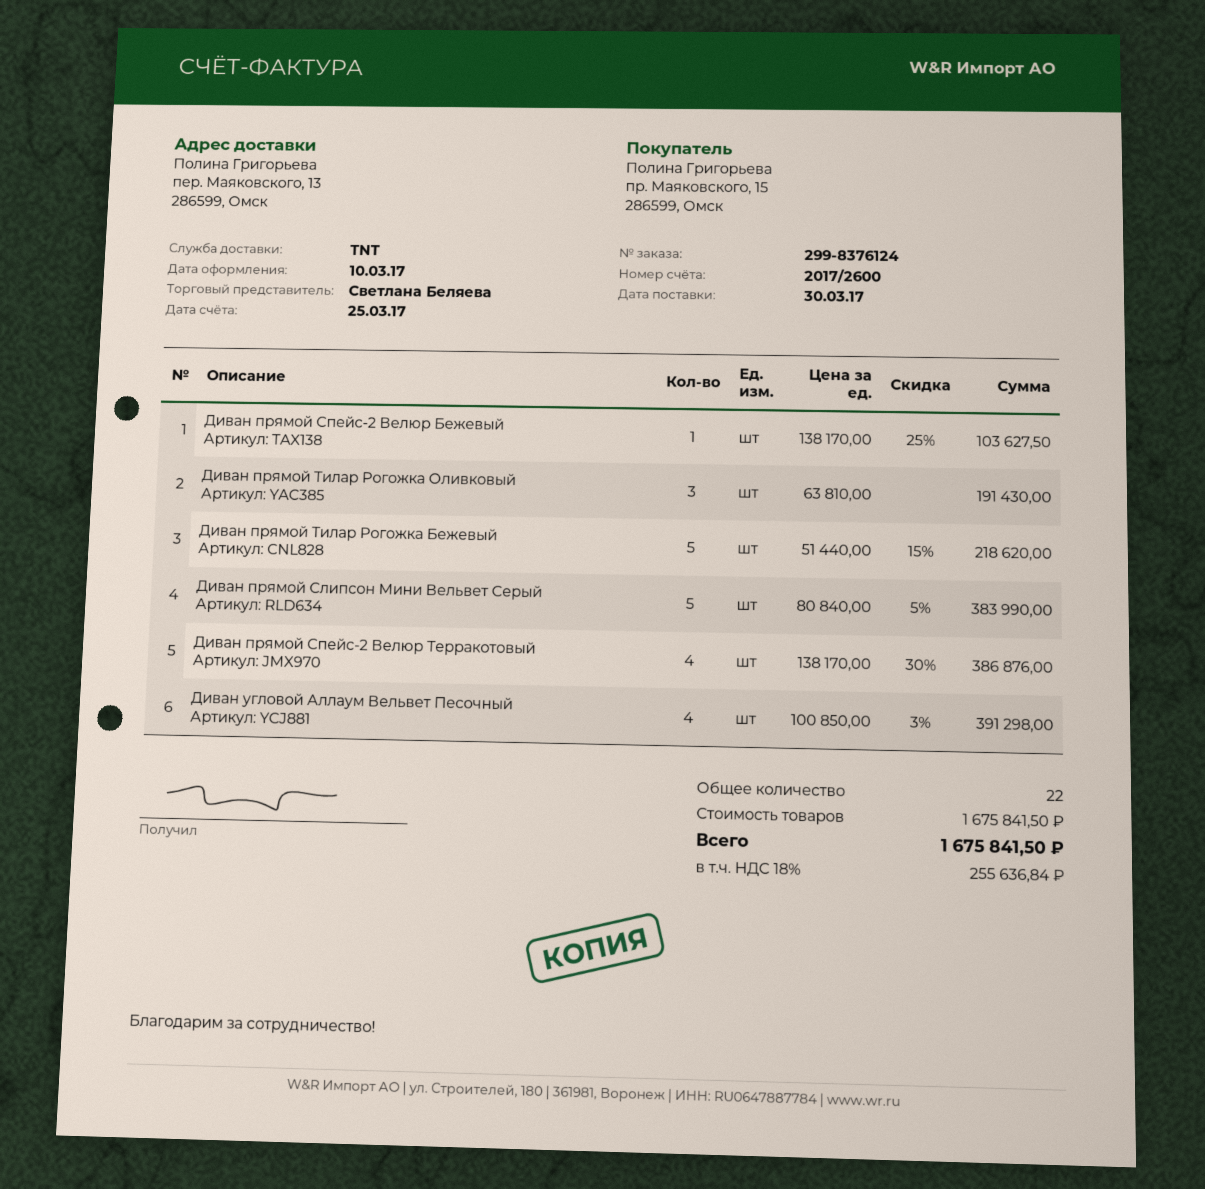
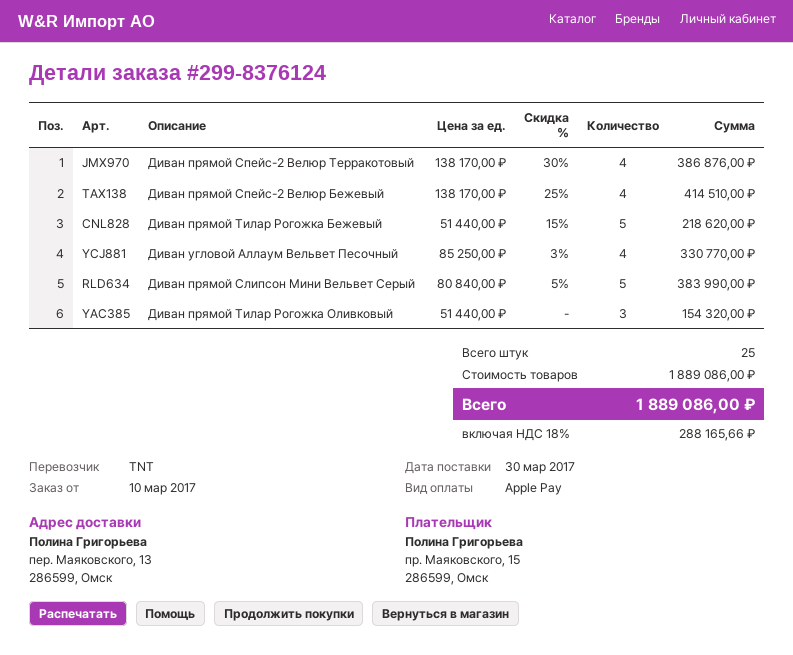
Диван прямой Спейс-2 Велюр Бежевый: 1 x 138170.00 - 25% = 103627.50 -> 4 x 138170.00 - 25% = 414510.00
Диван прямой Тилар Рогожка Оливковый: 3 x 63810.00 = 191430.00 -> 3 x 51440.00 = 154320.00
Диван угловой Аллаум Вельвет Песочный: 4 x 100850.00 - 3% = 391298.00 -> 4 x 85250.00 - 3% = 330770.00
total quantity: 22 -> 25
subtotal: 1675841.50 -> 1889086.00
tax: 18% = 255636.84 -> 18% = 288165.66
total: 1675841.50 -> 1889086.00

